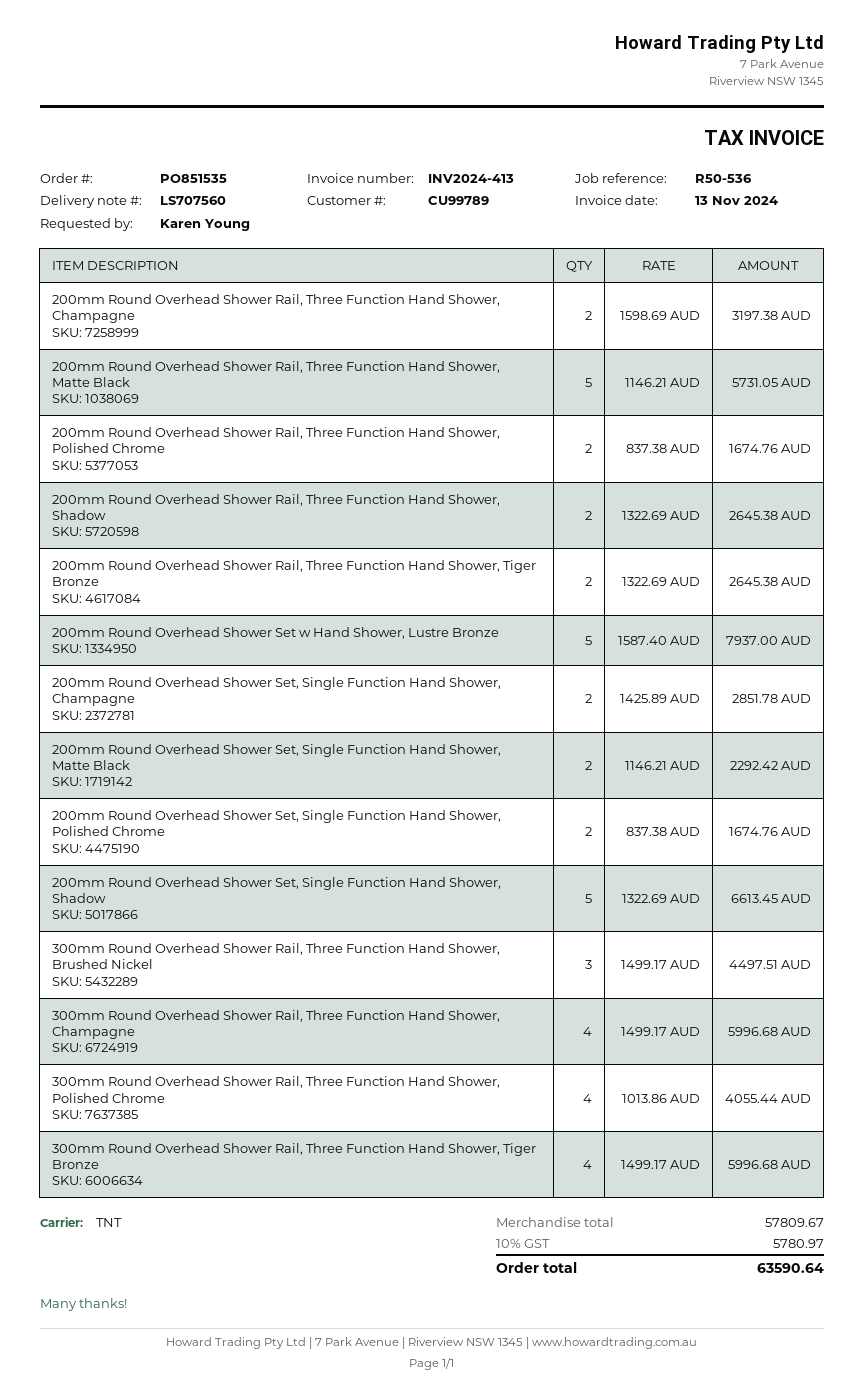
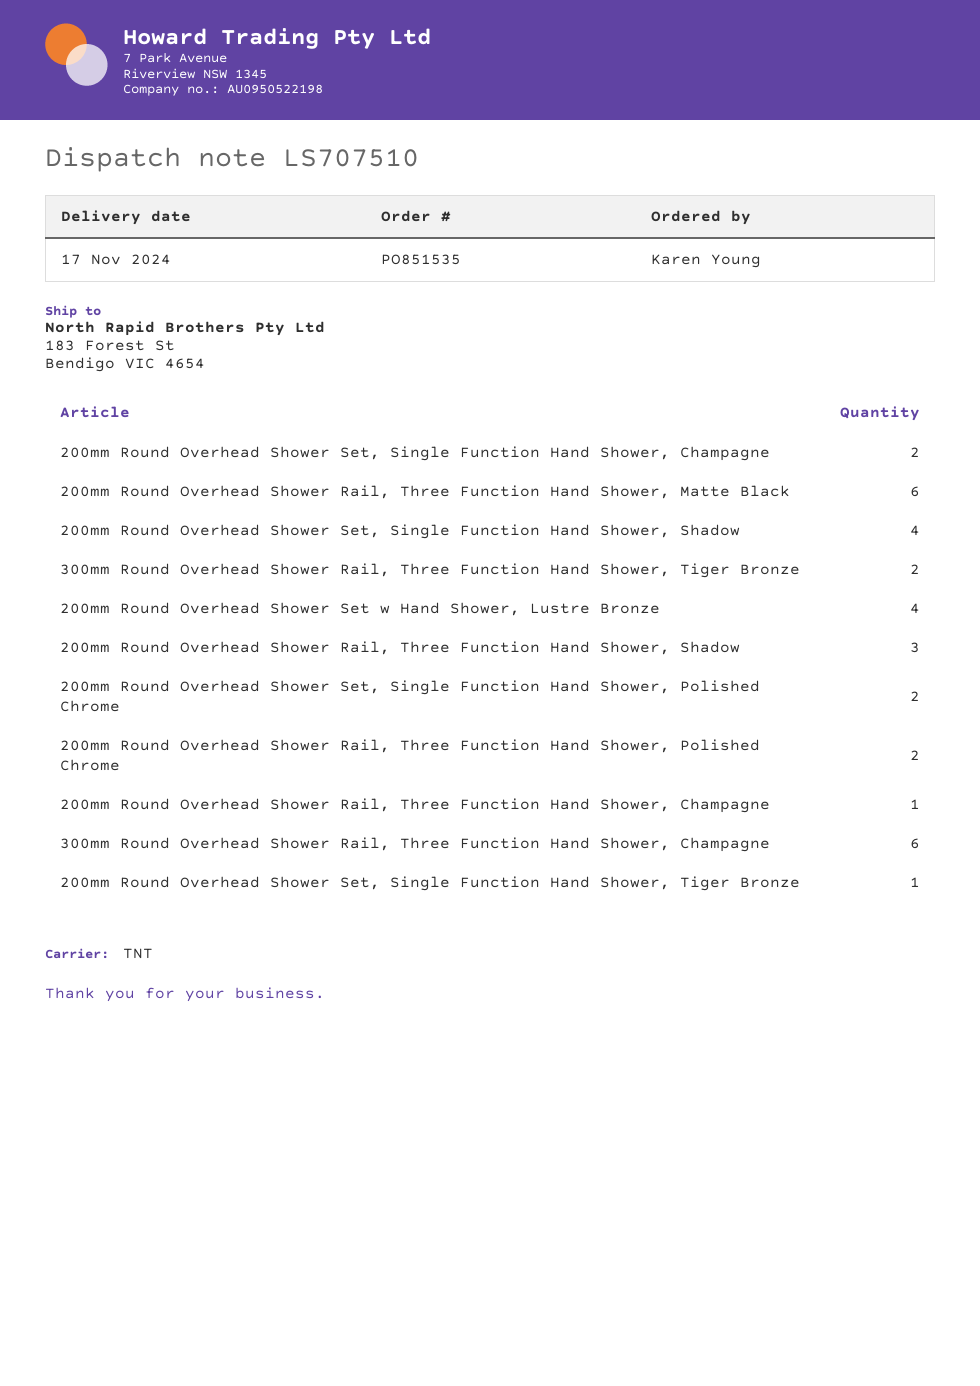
delivery note number: LS707560 -> LS707510
200mm Round Overhead Shower Rail, Three Function Hand Shower, Champagne: 2 -> 1
200mm Round Overhead Shower Rail, Three Function Hand Shower, Matte Black: 5 -> 6
200mm Round Overhead Shower Rail, Three Function Hand Shower, Shadow: 2 -> 3
200mm Round Overhead Shower Rail, Three Function Hand Shower, Tiger Bronze: 2 -> none
200mm Round Overhead Shower Set w Hand Shower, Lustre Bronze: 5 -> 4
200mm Round Overhead Shower Set, Single Function Hand Shower, Matte Black: 2 -> none
200mm Round Overhead Shower Set, Single Function Hand Shower, Shadow: 5 -> 4
300mm Round Overhead Shower Rail, Three Function Hand Shower, Brushed Nickel: 3 -> none
300mm Round Overhead Shower Rail, Three Function Hand Shower, Champagne: 4 -> 6
300mm Round Overhead Shower Rail, Three Function Hand Shower, Polished Chrome: 4 -> none
300mm Round Overhead Shower Rail, Three Function Hand Shower, Tiger Bronze: 4 -> 2
200mm Round Overhead Shower Set, Single Function Hand Shower, Tiger Bronze: none -> 1

